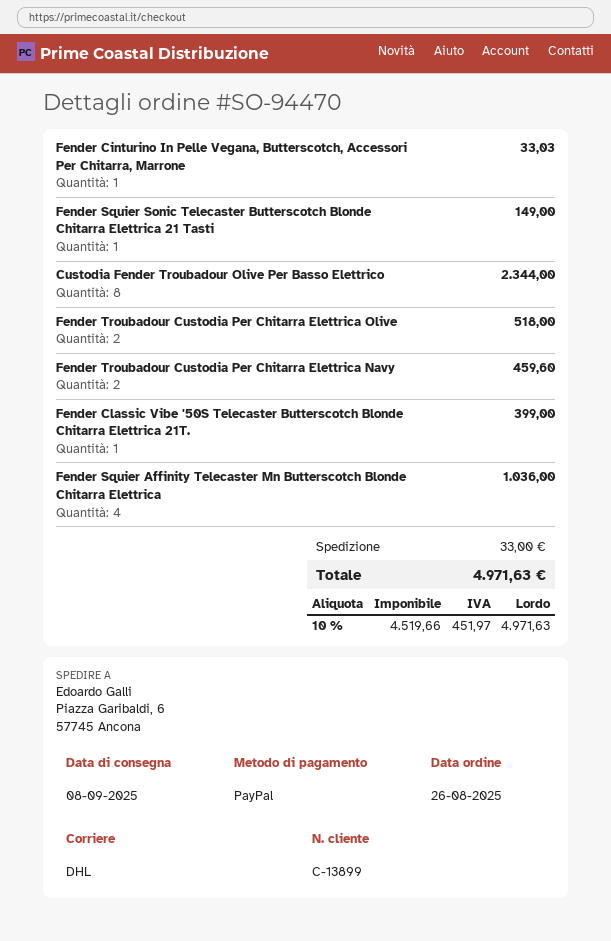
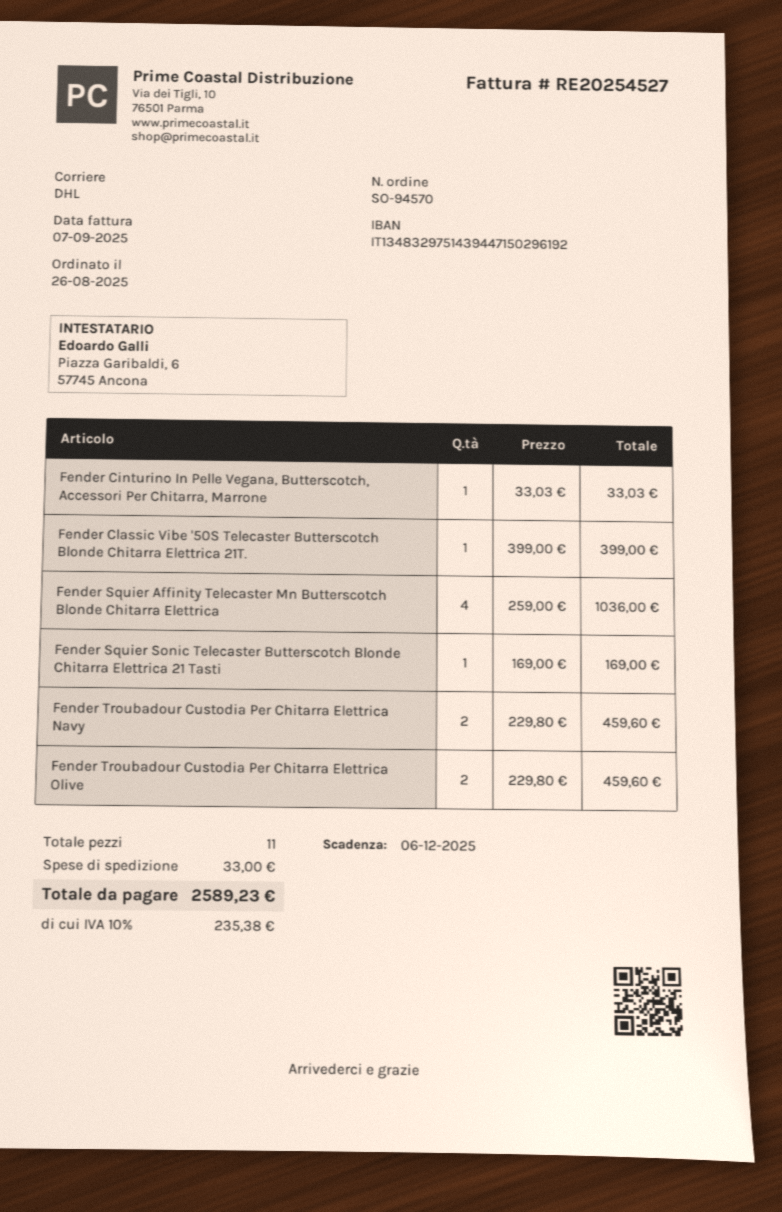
order number: SO-94470 -> SO-94570
Fender Squier Sonic Telecaster Butterscotch Blonde Chitarra Elettrica 21 Tasti: 1 for 149.00 -> 1 for 169.00
Custodia Fender Troubadour Olive Per Basso Elettrico: 8 for 2344.00 -> none
Fender Troubadour Custodia Per Chitarra Elettrica Olive: 2 for 518.00 -> 2 for 459.60
tax: 10% = 451.97 -> 10% = 235.38
total: 4971.63 -> 2589.23

